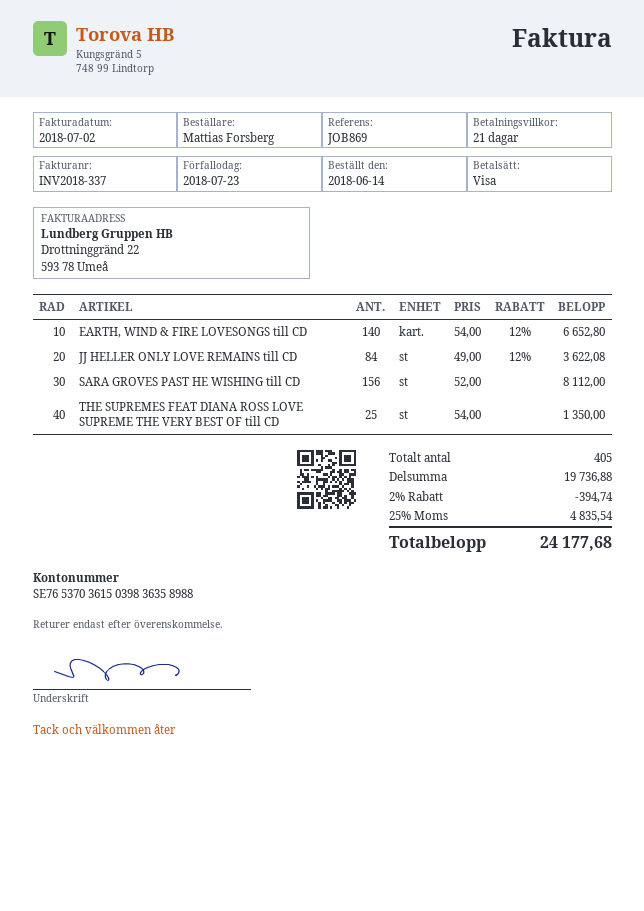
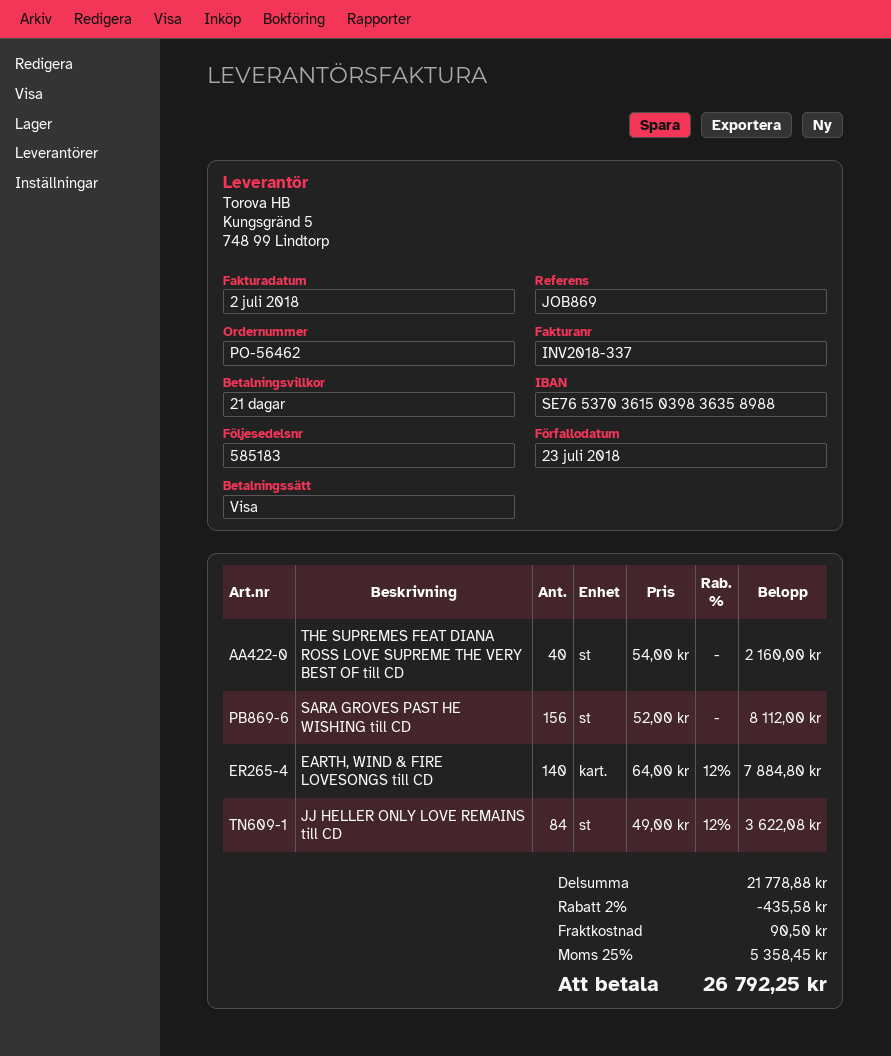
EARTH, WIND & FIRE LOVESONGS till CD: 140 x 54.00 - 12% = 6652.80 -> 140 x 64.00 - 12% = 7884.80
THE SUPREMES FEAT DIANA ROSS LOVE SUPREME THE VERY BEST OF till CD: 25 x 54.00 = 1350.00 -> 40 x 54.00 = 2160.00
subtotal: 19736.88 -> 21778.88
discount: 2% = 394.74 -> 2% = 435.58
shipping: none -> 90.50
tax: 25% = 4835.54 -> 25% = 5358.45
total: 24177.68 -> 26792.25

